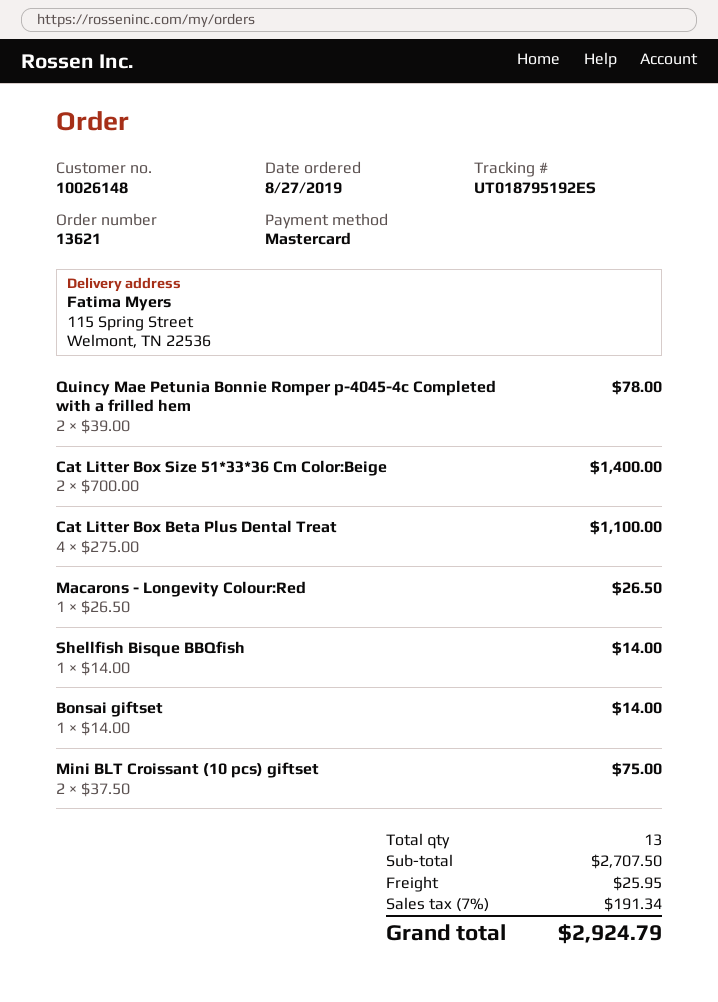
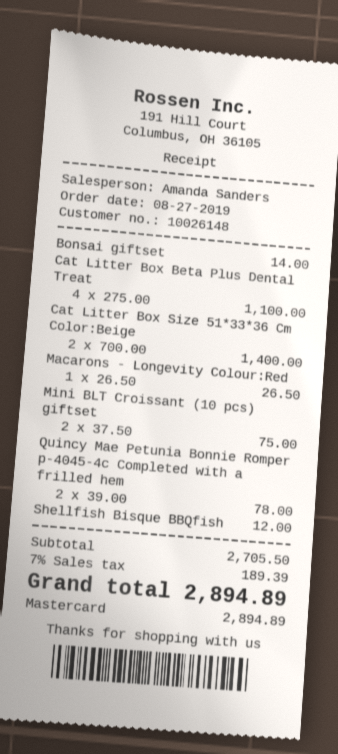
Shellfish Bisque BBQfish: 1 x 14.00 = 14.00 -> 1 x 12.00 = 12.00
subtotal: 2707.50 -> 2705.50
shipping: 25.95 -> none
tax: 7% = 191.34 -> 7% = 189.39
total: 2924.79 -> 2894.89

